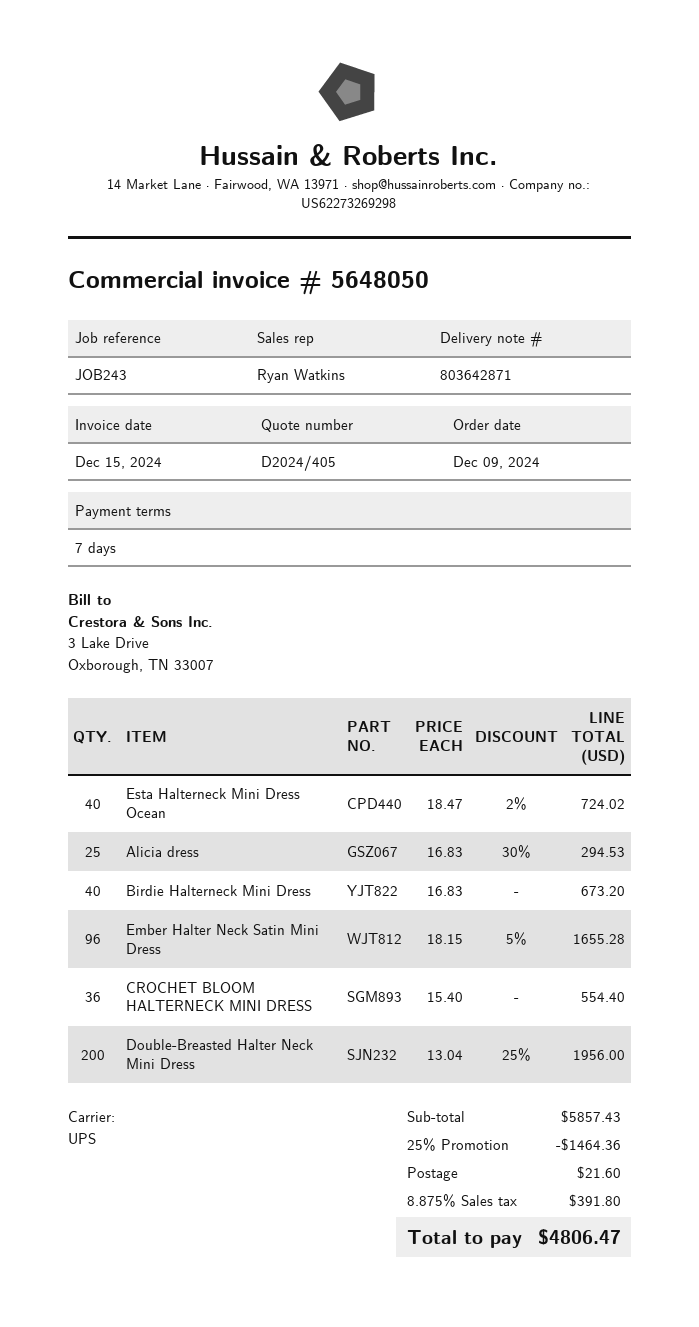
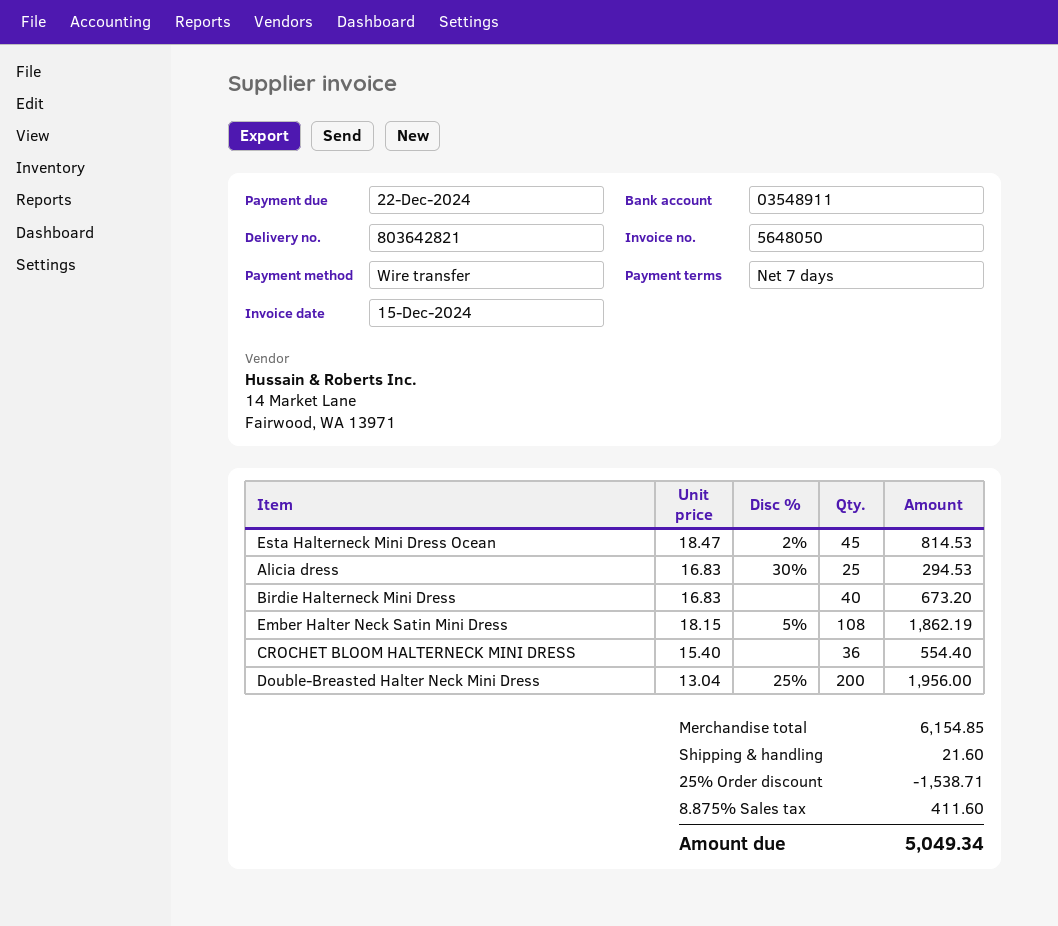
delivery note number: 803642871 -> 803642821
Esta Halterneck Mini Dress Ocean: 40 x 18.47 - 2% = 724.02 -> 45 x 18.47 - 2% = 814.53
Ember Halter Neck Satin Mini Dress: 96 x 18.15 - 5% = 1655.28 -> 108 x 18.15 - 5% = 1862.19
subtotal: 5857.43 -> 6154.85
discount: 25% = 1464.36 -> 25% = 1538.71
tax: 8.875% = 391.80 -> 8.875% = 411.60
total: 4806.47 -> 5049.34

